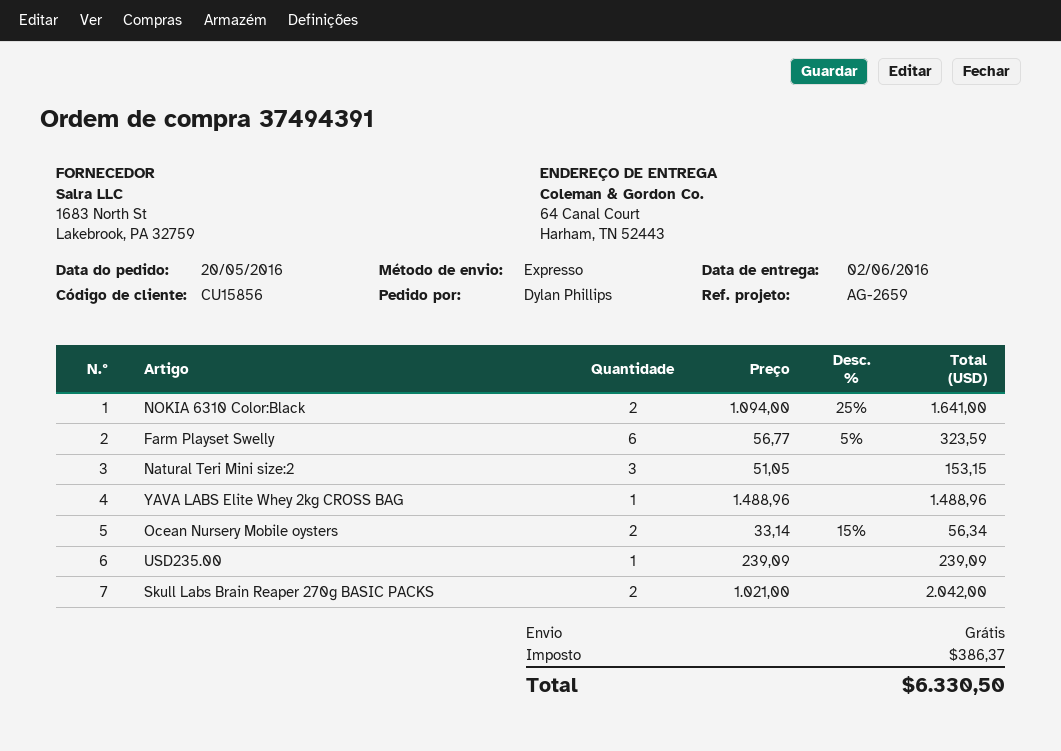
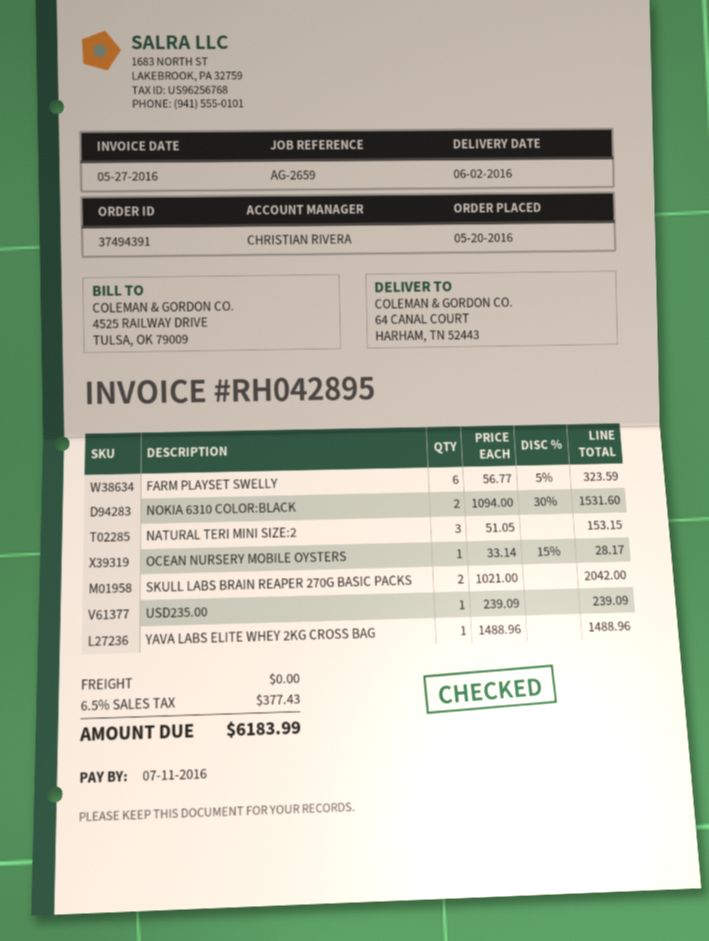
NOKIA 6310 Color:Black: 2 x 1094.00 - 25% = 1641.00 -> 2 x 1094.00 - 30% = 1531.60
Ocean Nursery Mobile oysters: 2 x 33.14 - 15% = 56.34 -> 1 x 33.14 - 15% = 28.17
tax: 386.37 -> 377.43
total: 6330.50 -> 6183.99

